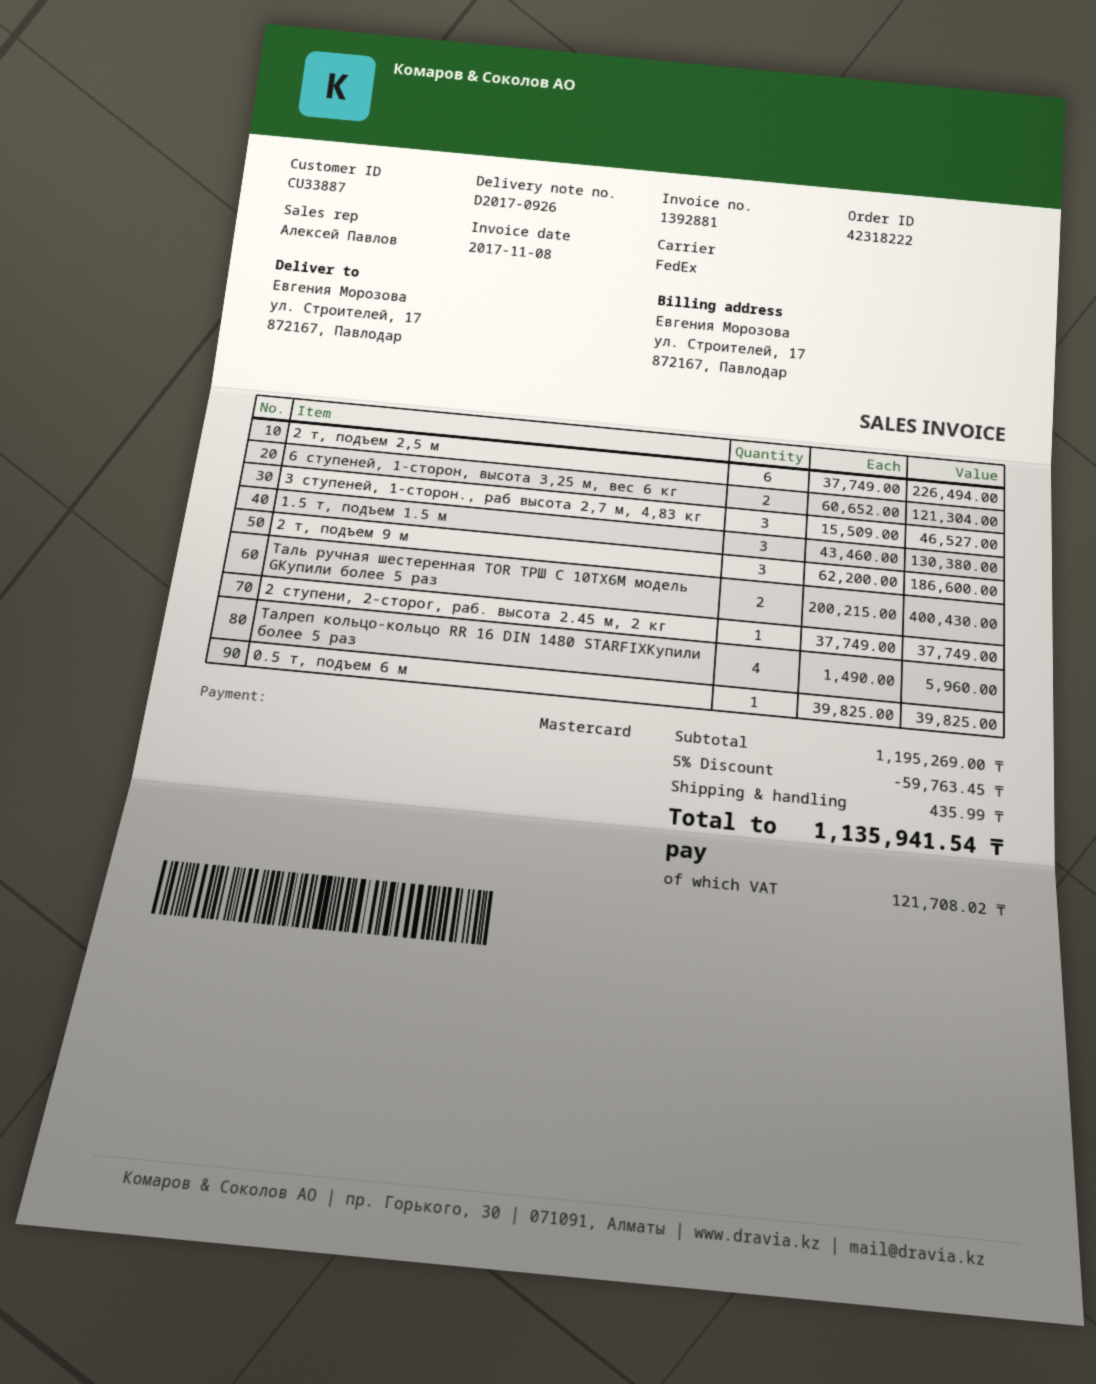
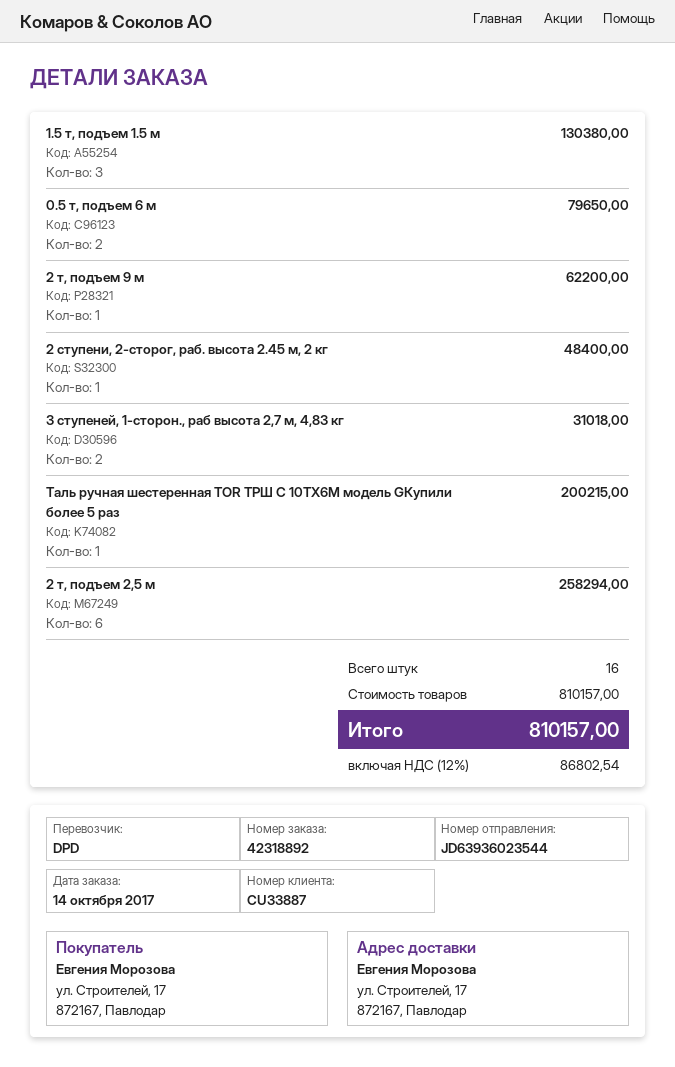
order number: 42318222 -> 42318892
shipping method: FedEx -> DPD
2 т, подъем 2,5 м: 6 for 226494.00 -> 6 for 258294.00
6 ступеней, 1-сторон, высота 3,25 м, вес 6 кг: 2 for 121304.00 -> none
3 ступеней, 1-сторон., раб высота 2,7 м, 4,83 кг: 3 for 46527.00 -> 2 for 31018.00
2 т, подъем 9 м: 3 for 186600.00 -> 1 for 62200.00
Таль ручная шестеренная TOR ТРШ C 10ТХ6М модель GКупили более 5 раз: 2 for 400430.00 -> 1 for 200215.00
2 ступени, 2-сторог, раб. высота 2.45 м, 2 кг: 1 for 37749.00 -> 1 for 48400.00
Талреп кольцо-кольцо RR 16 DIN 1480 STARFIXКупили более 5 раз: 4 for 5960.00 -> none
0.5 т, подъем 6 м: 1 for 39825.00 -> 2 for 79650.00
subtotal: 1195269.00 -> 810157.00
discount: 5% = 59763.45 -> none
shipping: 435.99 -> none
tax: 121708.02 -> 86802.54
total: 1135941.54 -> 810157.00

